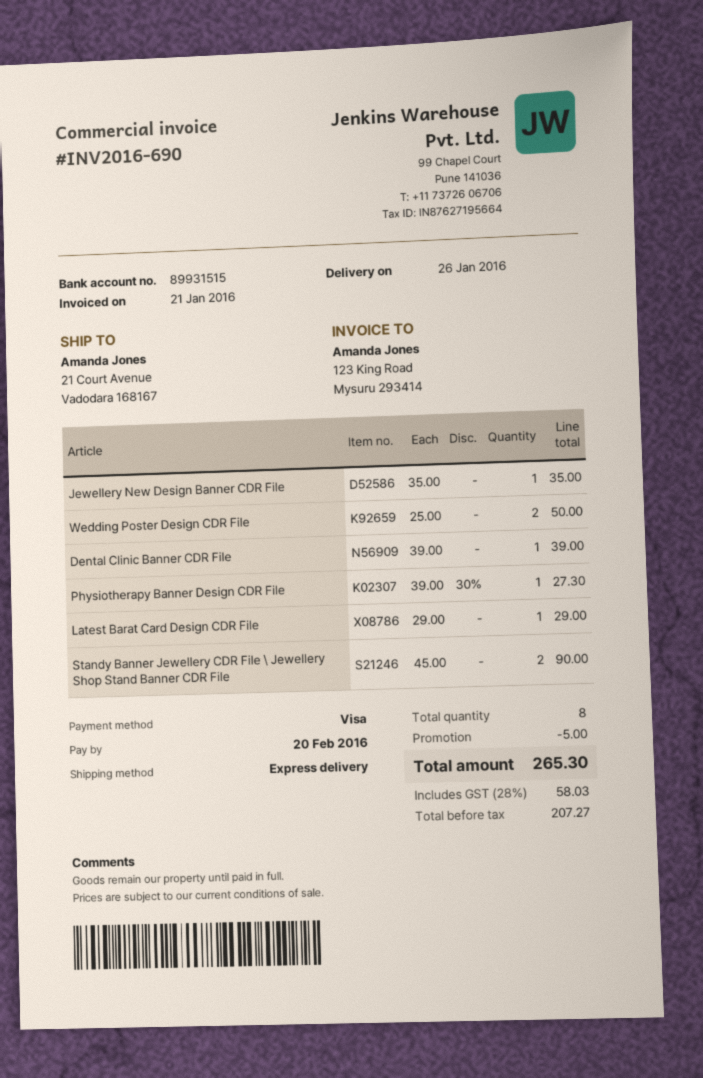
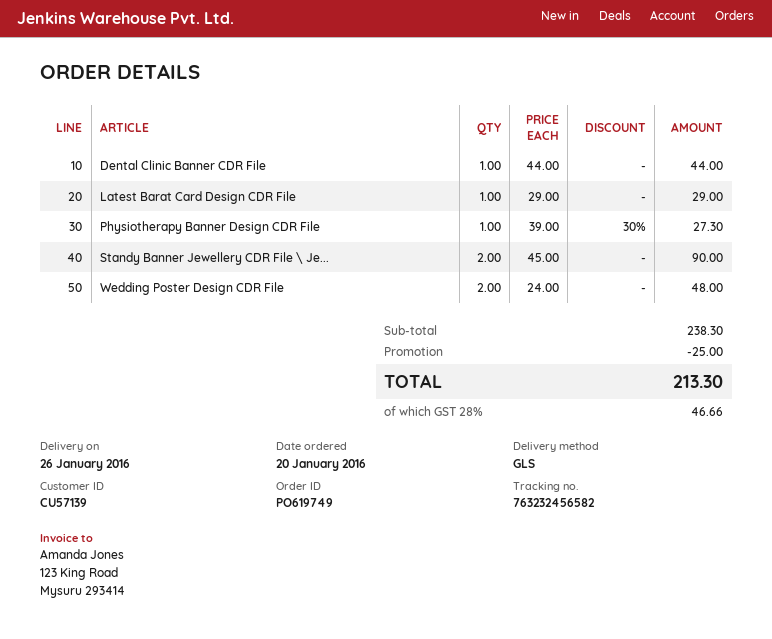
shipping method: express -> GLS
Jewellery New Design Banner CDR File: 1 x 35.00 = 35.00 -> none
Wedding Poster Design CDR File: 2 x 25.00 = 50.00 -> 2 x 24.00 = 48.00
Dental Clinic Banner CDR File: 1 x 39.00 = 39.00 -> 1 x 44.00 = 44.00
discount: 5.00 -> 25.00
tax: 28% = 58.03 -> 28% = 46.66
total: 265.30 -> 213.30

